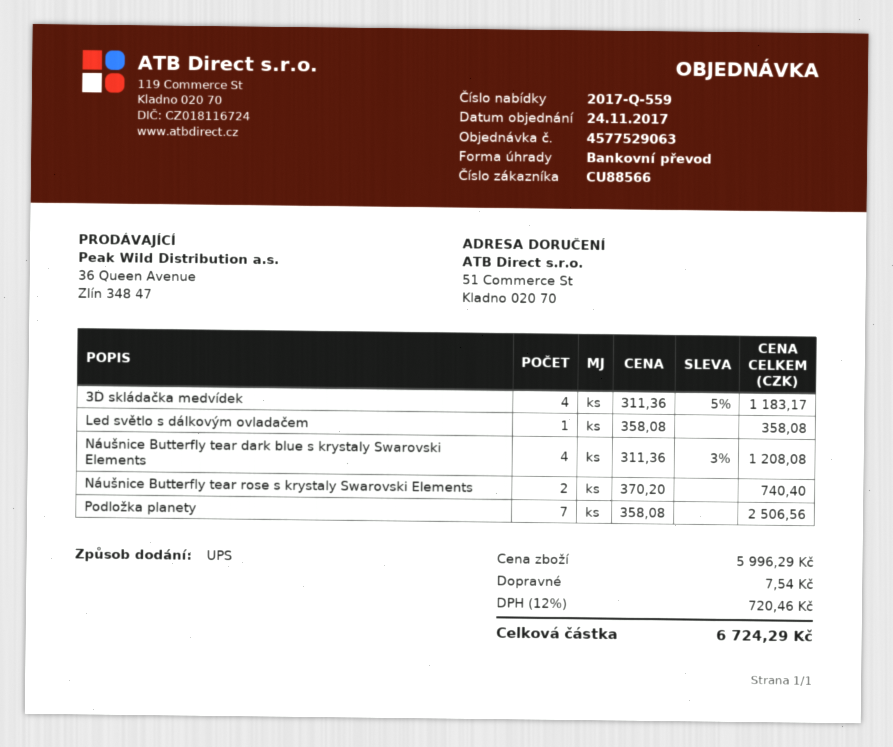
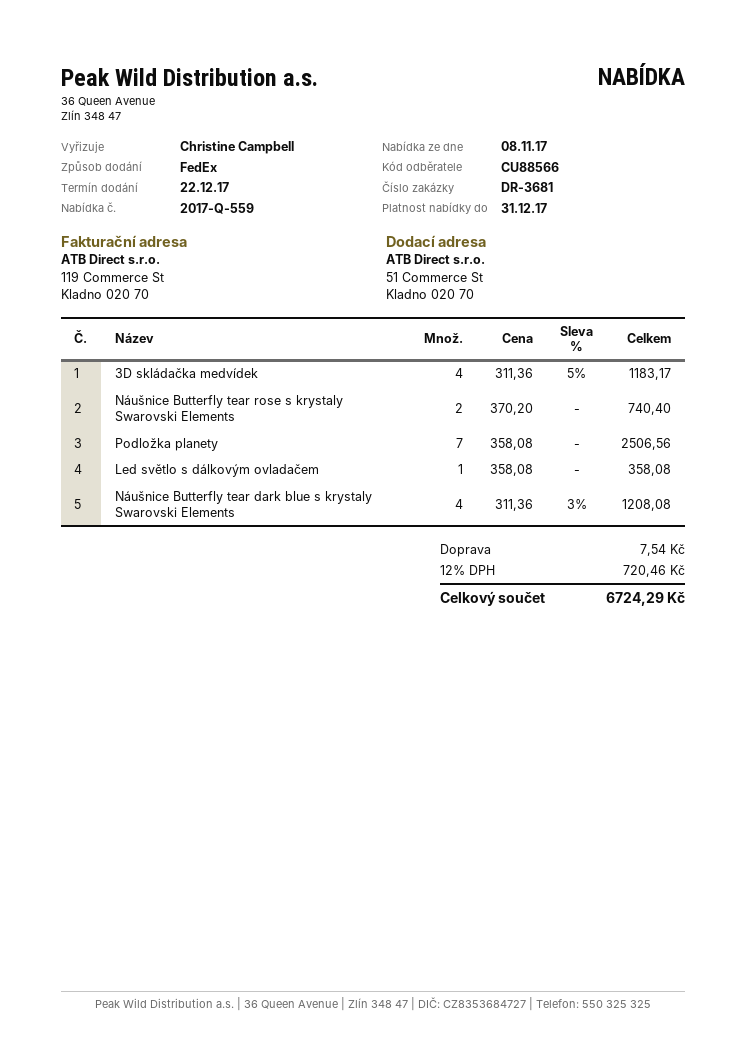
shipping method: UPS -> FedEx

